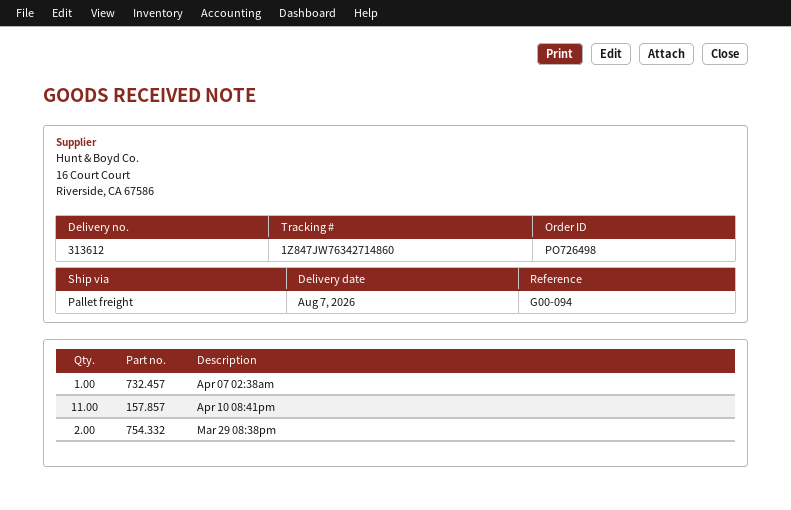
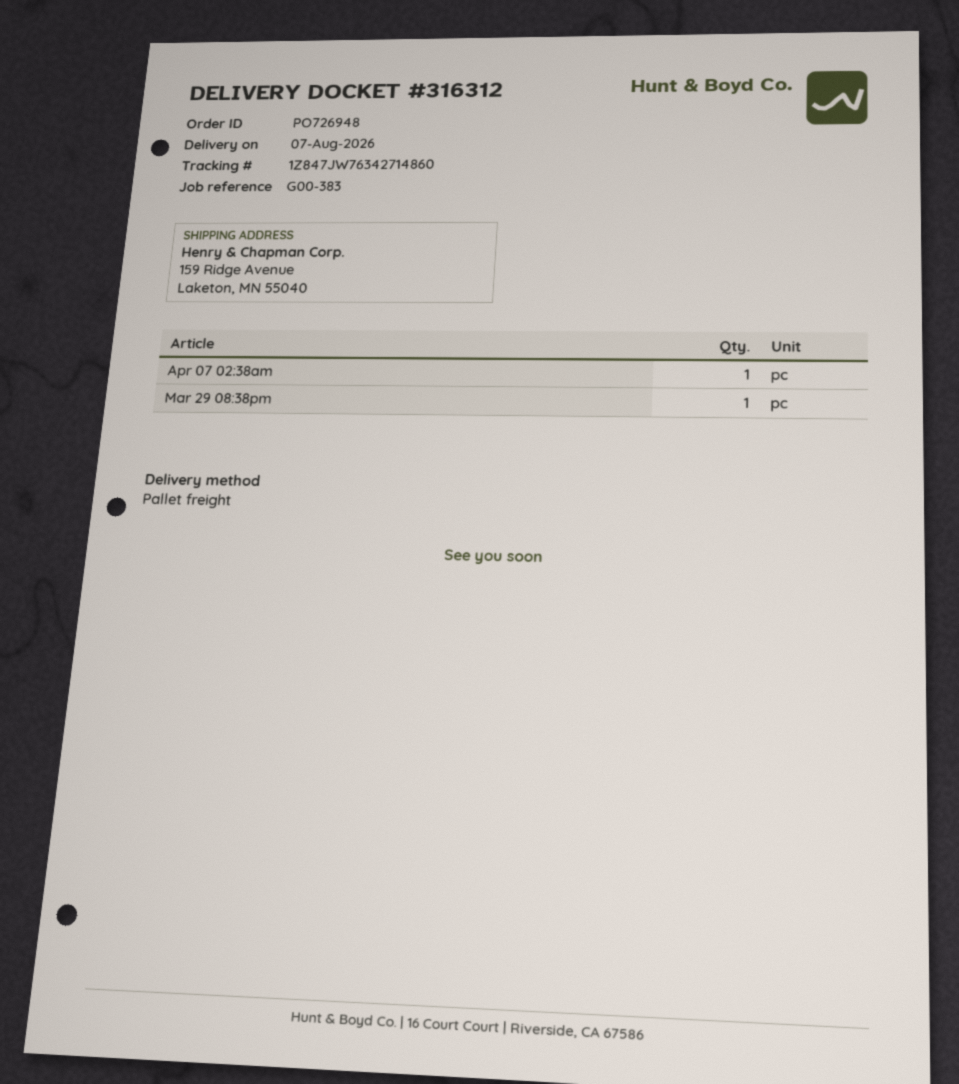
order number: PO726498 -> PO726948
delivery note number: 313612 -> 316312
reference: G00-094 -> G00-383
Apr 10 08:41pm: 11 -> none
Mar 29 08:38pm: 2 -> 1

